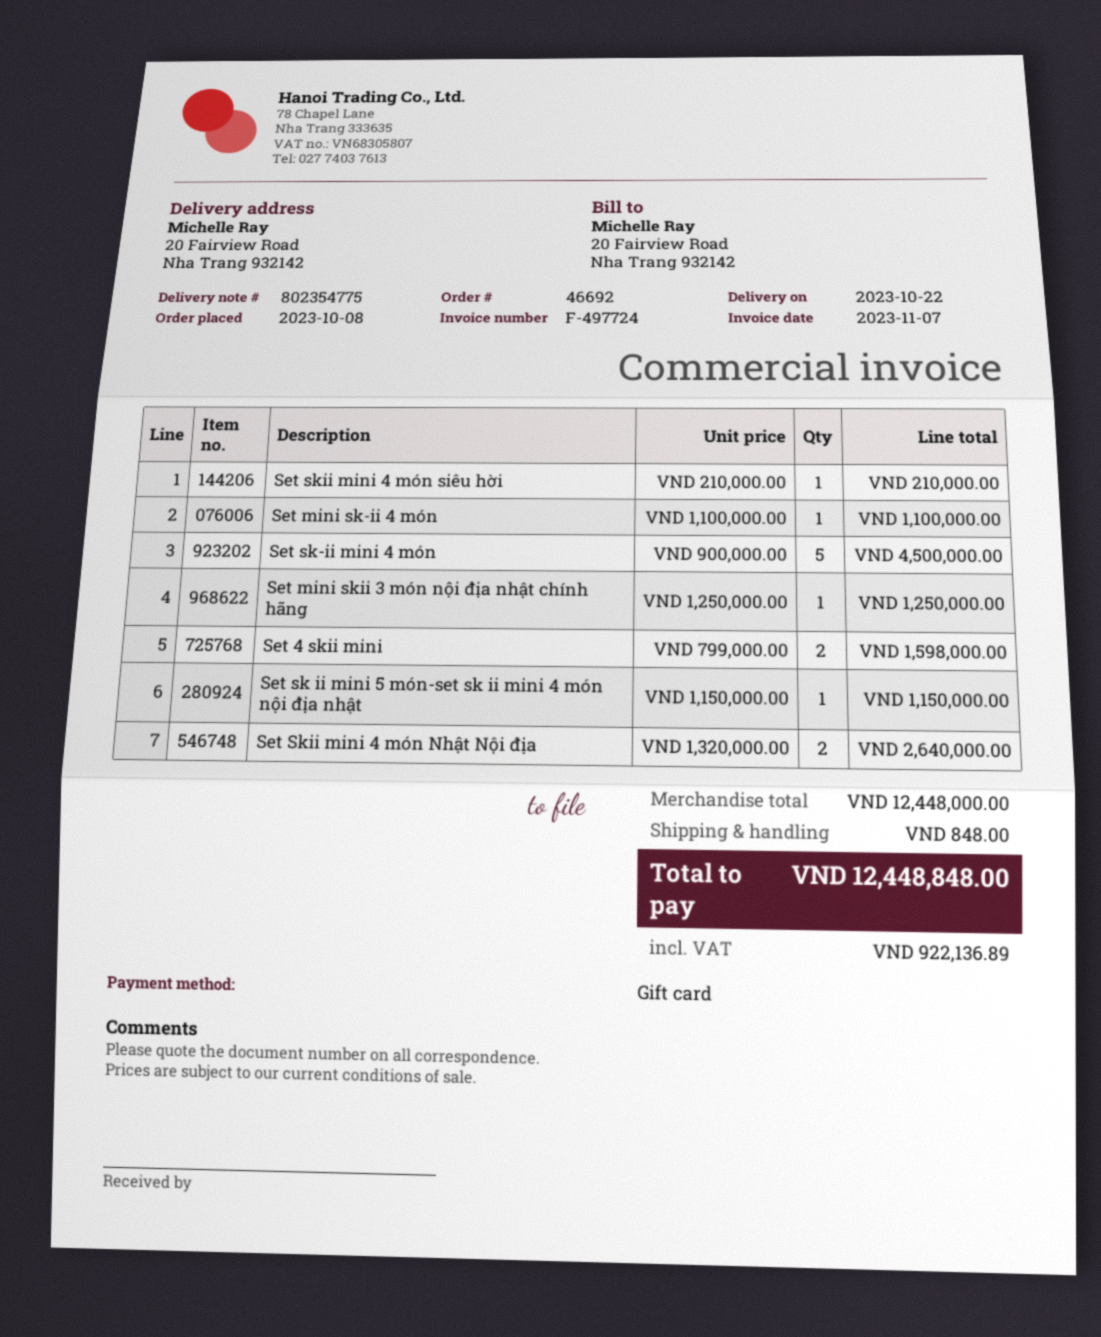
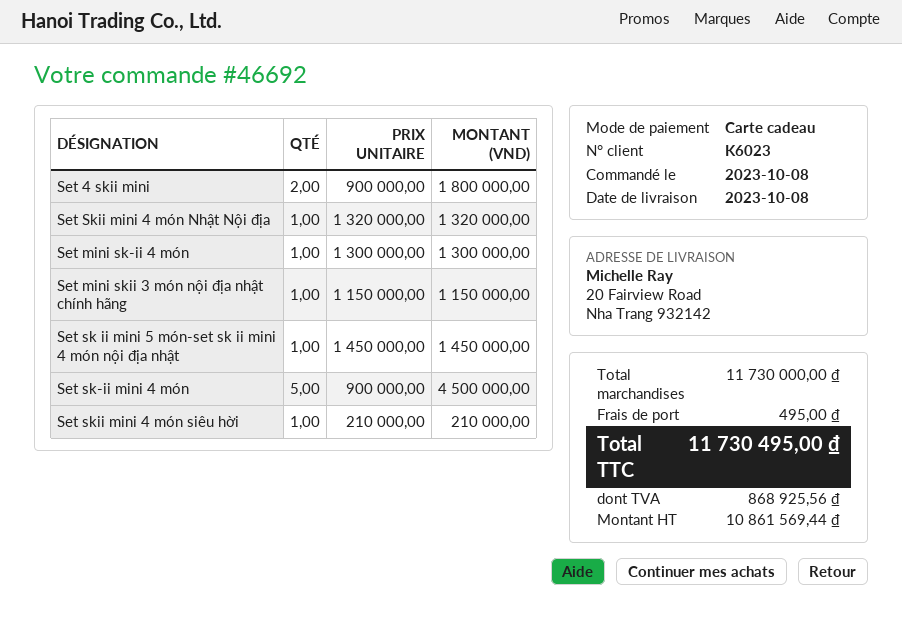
delivery date: 2023-10-22 -> 2023-10-08
Set mini sk-ii 4 món: 1 x 1100000.00 = 1100000.00 -> 1 x 1300000.00 = 1300000.00
Set mini skii 3 món nội địa nhật chính hãng: 1 x 1250000.00 = 1250000.00 -> 1 x 1150000.00 = 1150000.00
Set 4 skii mini: 2 x 799000.00 = 1598000.00 -> 2 x 900000.00 = 1800000.00
Set sk ii mini 5 món-set sk ii mini 4 món nội địa nhật: 1 x 1150000.00 = 1150000.00 -> 1 x 1450000.00 = 1450000.00
Set Skii mini 4 món Nhật Nội địa: 2 x 1320000.00 = 2640000.00 -> 1 x 1320000.00 = 1320000.00
subtotal: 12448000.00 -> 11730000.00
shipping: 848.00 -> 495.00
tax: 922136.89 -> 868925.56
total: 12448848.00 -> 11730495.00

